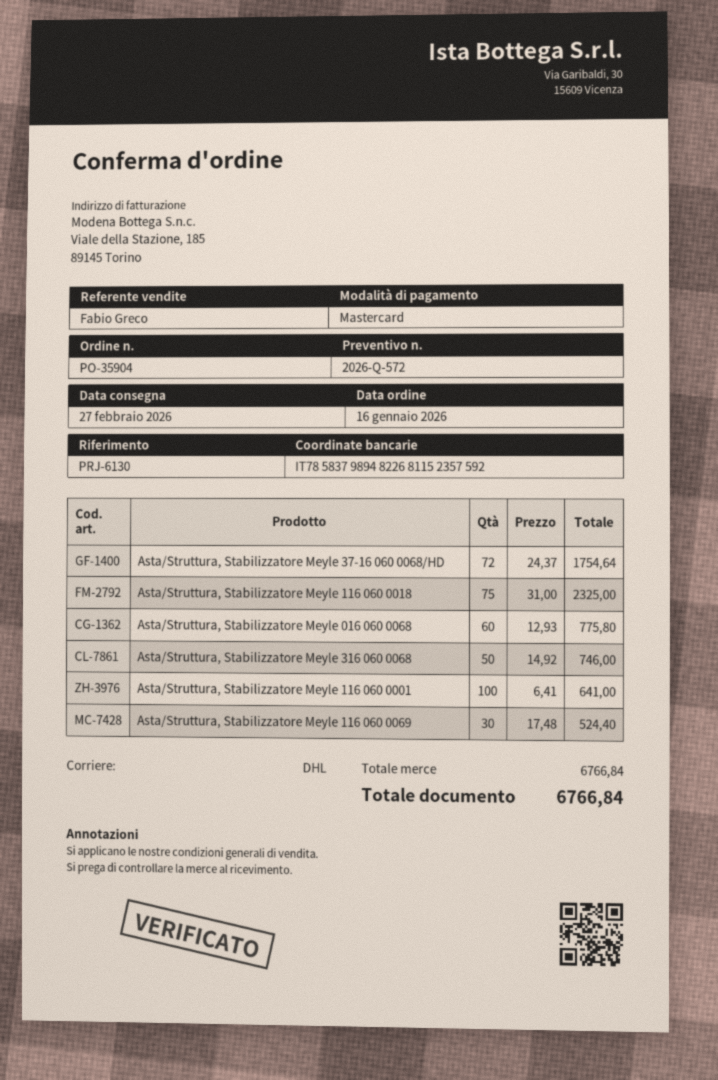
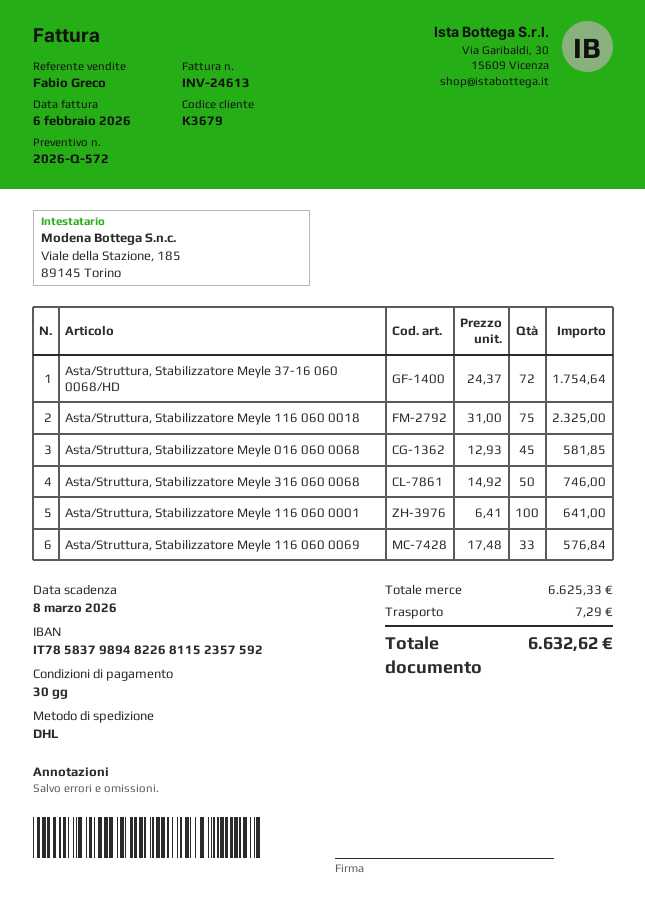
Asta/Struttura, Stabilizzatore Meyle 016 060 0068: 60 x 12.93 = 775.80 -> 45 x 12.93 = 581.85
Asta/Struttura, Stabilizzatore Meyle 116 060 0069: 30 x 17.48 = 524.40 -> 33 x 17.48 = 576.84
subtotal: 6766.84 -> 6625.33
shipping: none -> 7.29
total: 6766.84 -> 6632.62

